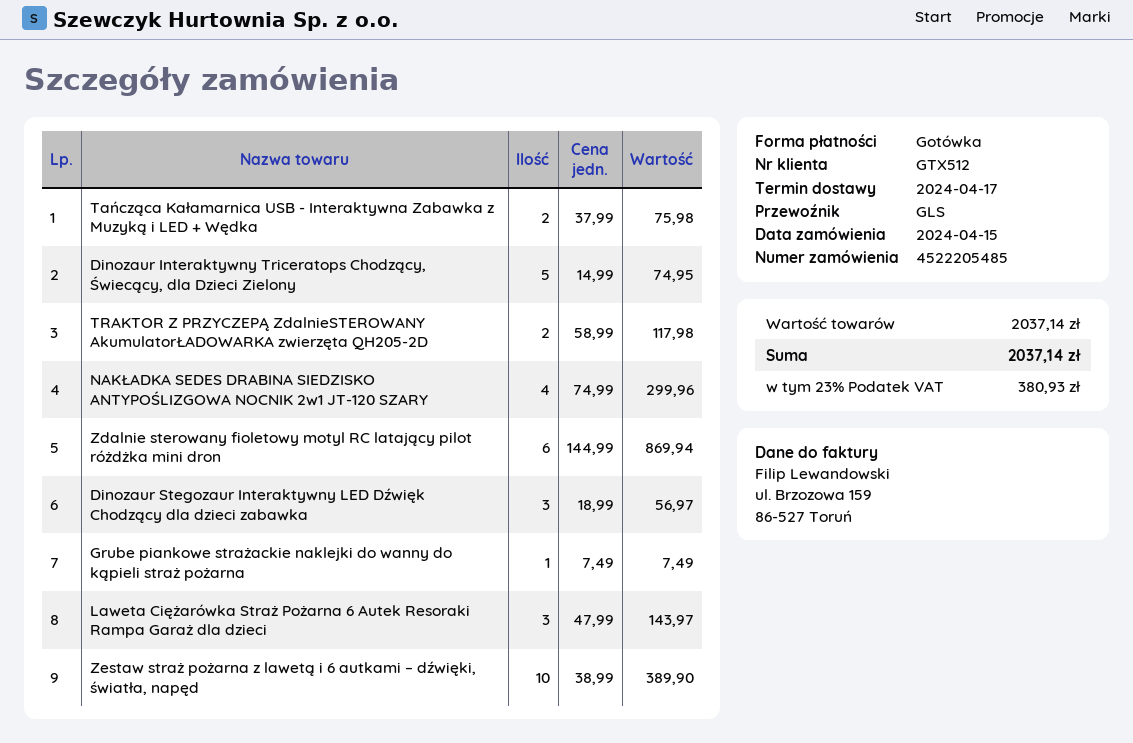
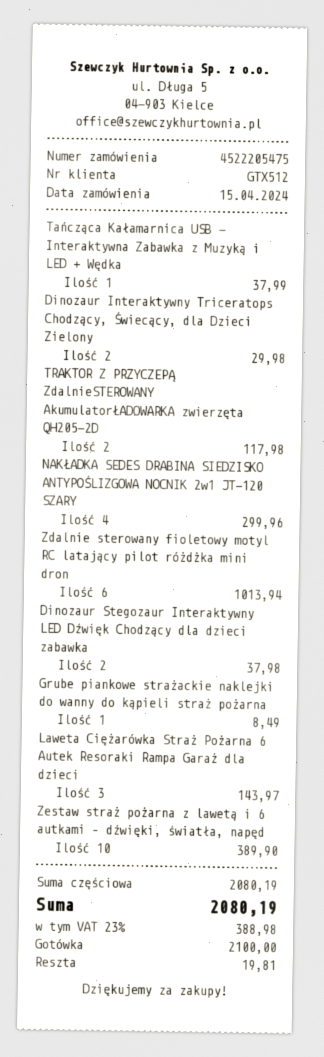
order number: 4522205485 -> 4522205475
Tańcząca Kałamarnica USB - Interaktywna Zabawka z Muzyką i LED + Wędka: 2 for 75.98 -> 1 for 37.99
Dinozaur Interaktywny Triceratops Chodzący, Świecący, dla Dzieci Zielony: 5 for 74.95 -> 2 for 29.98
Zdalnie sterowany fioletowy motyl RC latający pilot różdżka mini dron: 6 for 869.94 -> 6 for 1013.94
Dinozaur Stegozaur Interaktywny LED Dźwięk Chodzący dla dzieci zabawka: 3 for 56.97 -> 2 for 37.98
Grube piankowe strażackie naklejki do wanny do kąpieli straż pożarna: 1 for 7.49 -> 1 for 8.49
subtotal: 2037.14 -> 2080.19
tax: 23% = 380.93 -> 23% = 388.98
total: 2037.14 -> 2080.19

